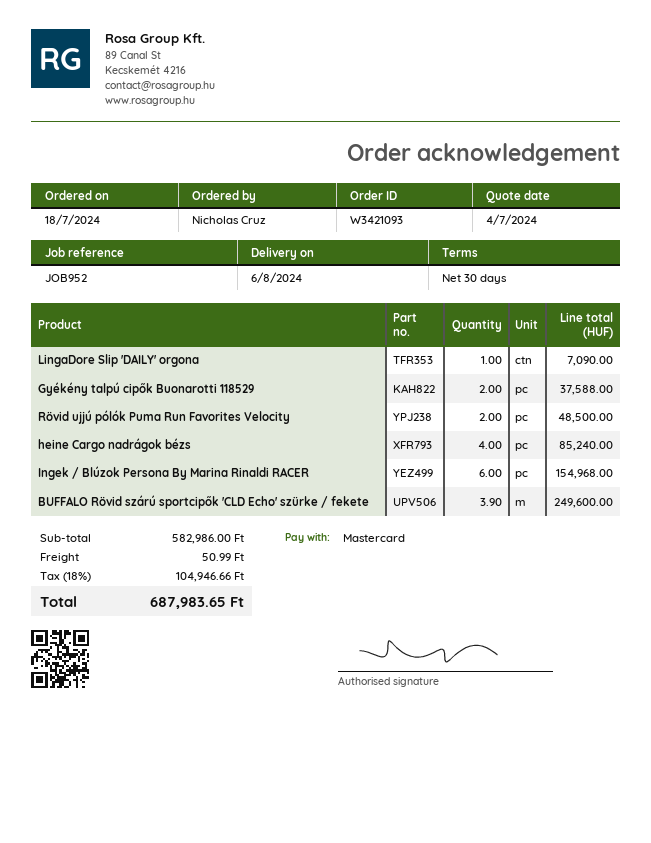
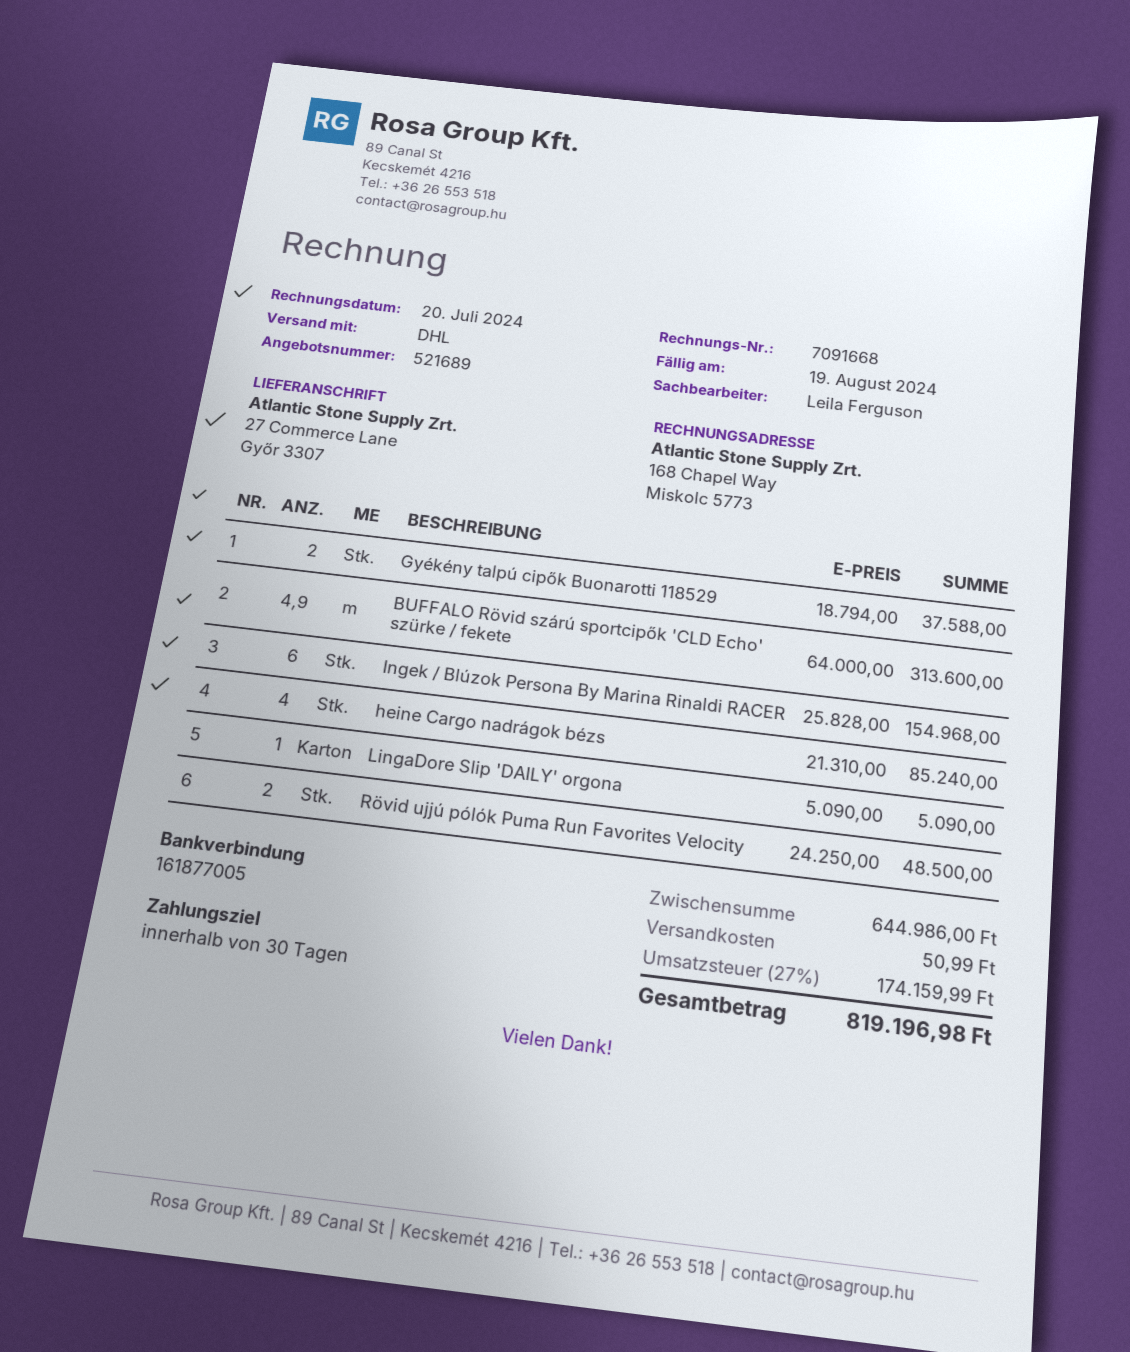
LingaDore Slip 'DAILY' orgona: 1 for 7090.00 -> 1 for 5090.00
BUFFALO Rövid szárú sportcipők 'CLD Echo' szürke / fekete: 3.9 for 249600.00 -> 4.9 for 313600.00
subtotal: 582986.00 -> 644986.00
tax: 18% = 104946.66 -> 27% = 174159.99
total: 687983.65 -> 819196.98

